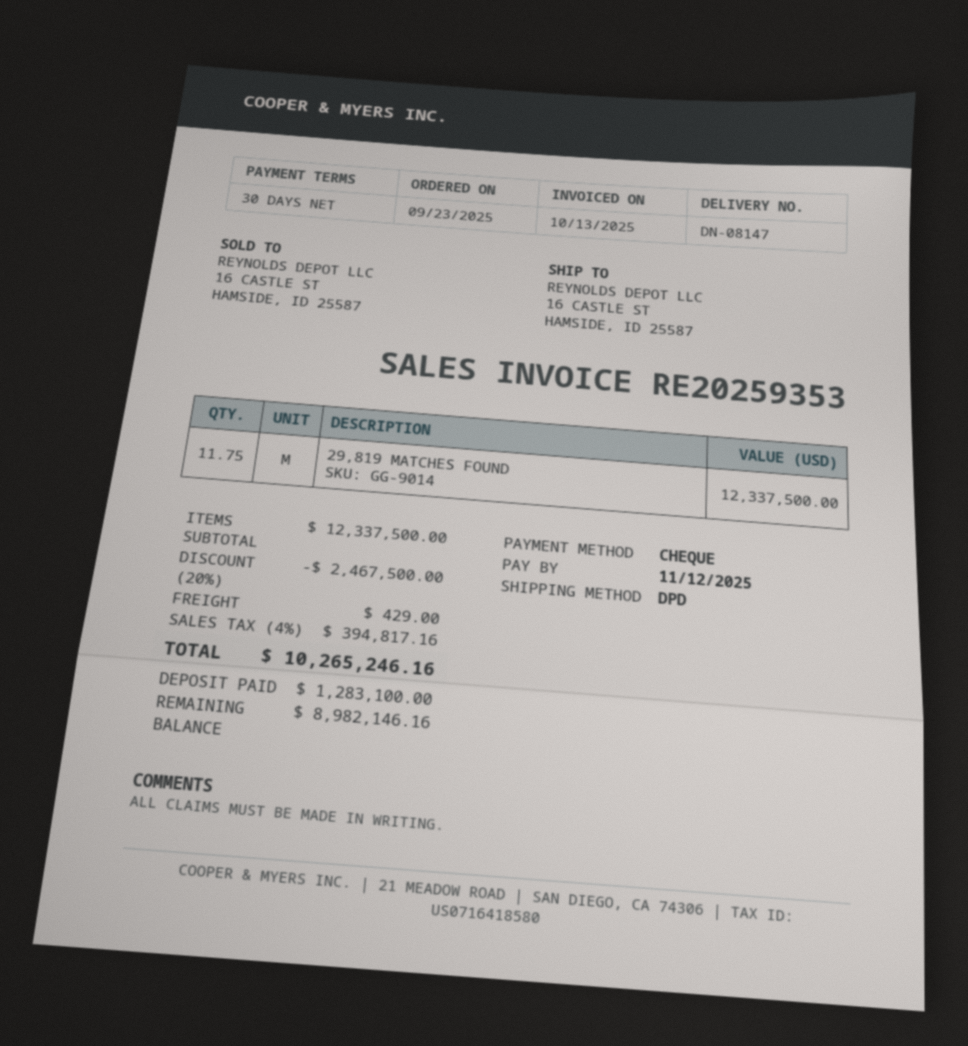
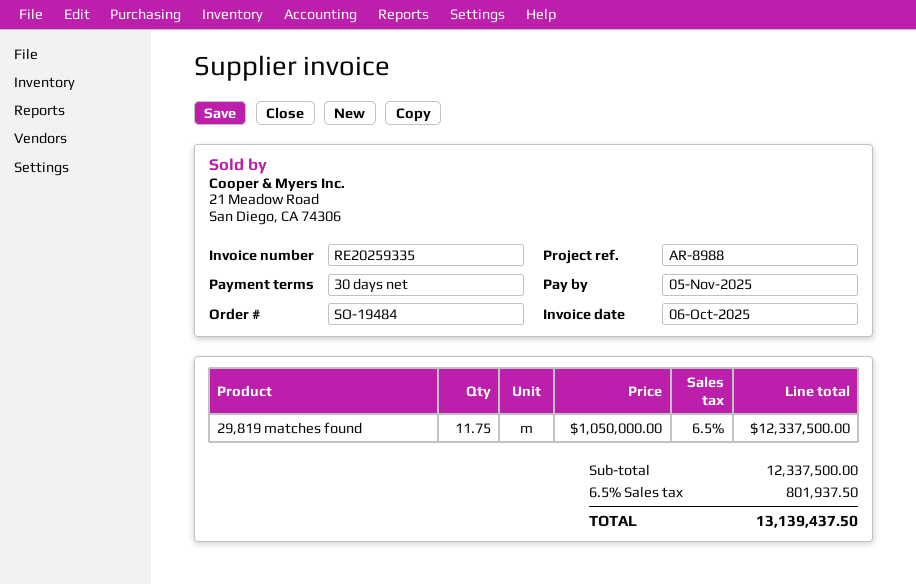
invoice number: RE20259353 -> RE20259335
invoice date: 2025-10-13 -> 2025-10-06
due date: 2025-11-12 -> 2025-11-05
discount: 20% = 2467500.00 -> none
shipping: 429.00 -> none
tax: 4% = 394817.16 -> 6.5% = 801937.50
total: 10265246.16 -> 13139437.50

